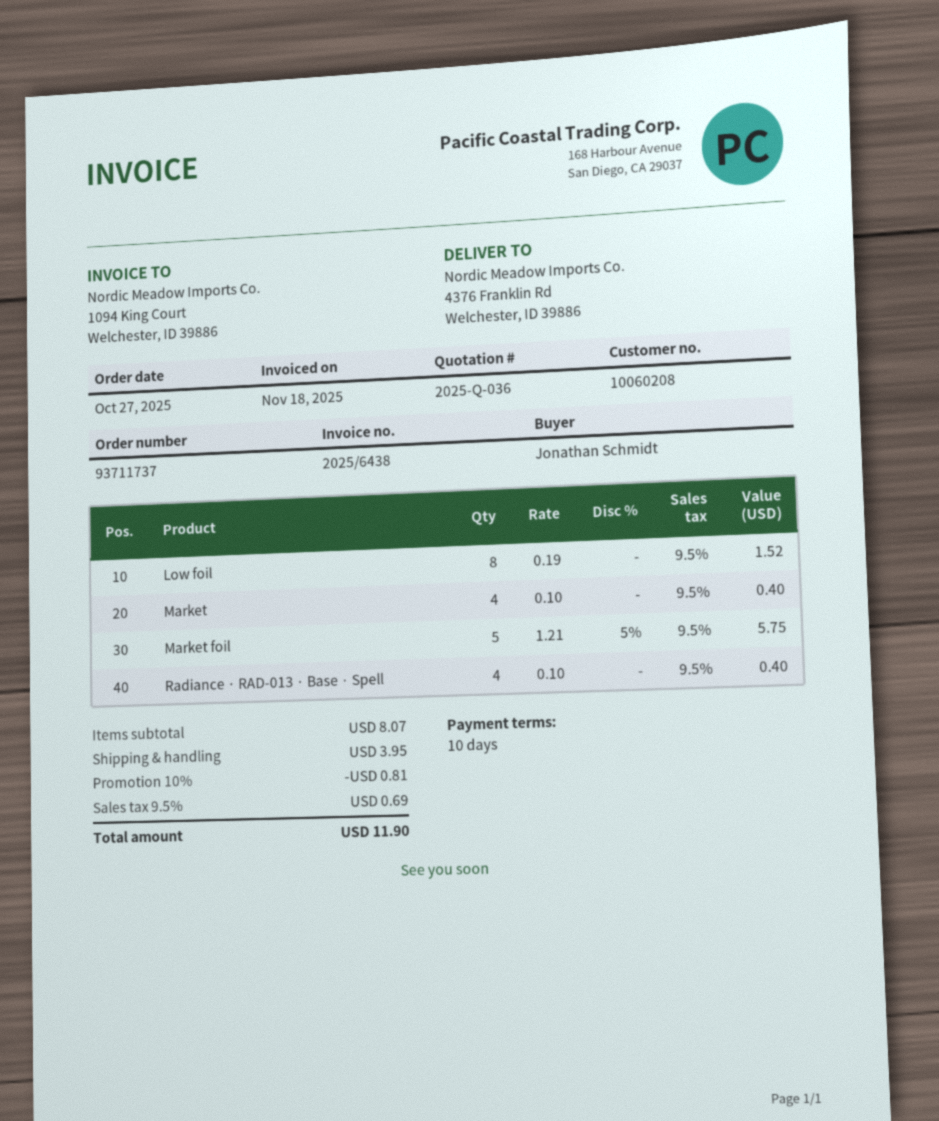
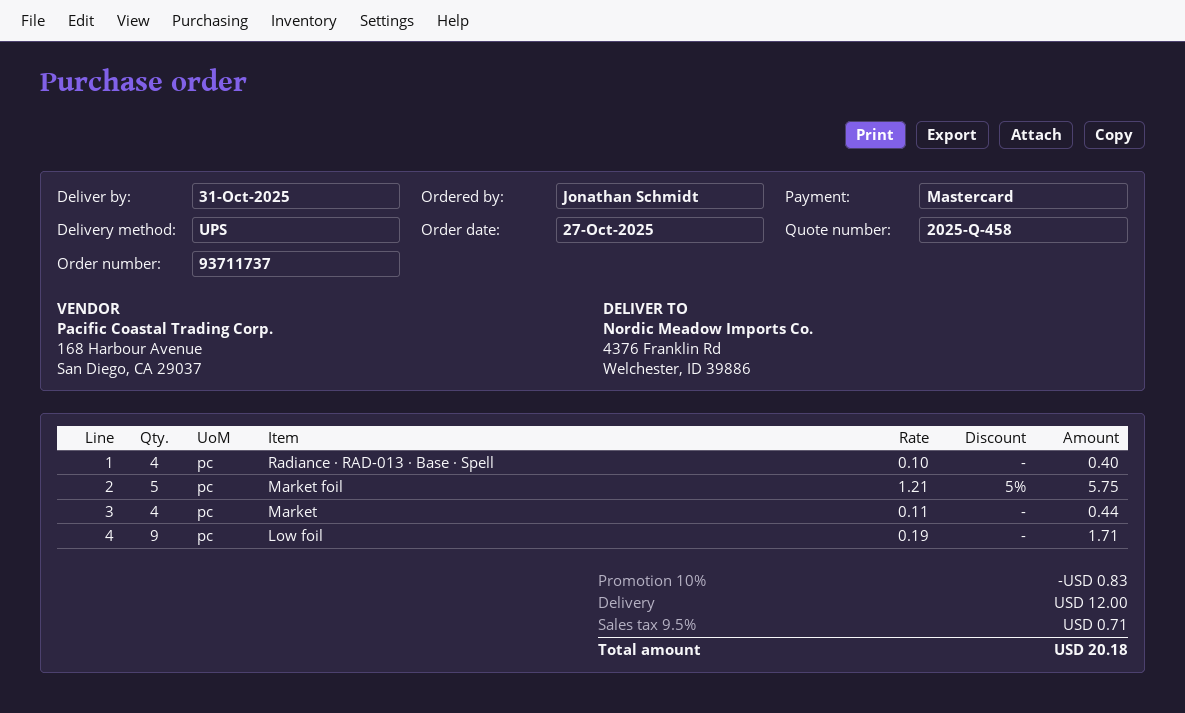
quote number: 2025-Q-036 -> 2025-Q-458
Low foil: 8 x 0.19 = 1.52 -> 9 x 0.19 = 1.71
Market: 4 x 0.10 = 0.40 -> 4 x 0.11 = 0.44
discount: 10% = 0.81 -> 10% = 0.83
shipping: 3.95 -> 12.00
tax: 9.5% = 0.69 -> 9.5% = 0.71
total: 11.90 -> 20.18

